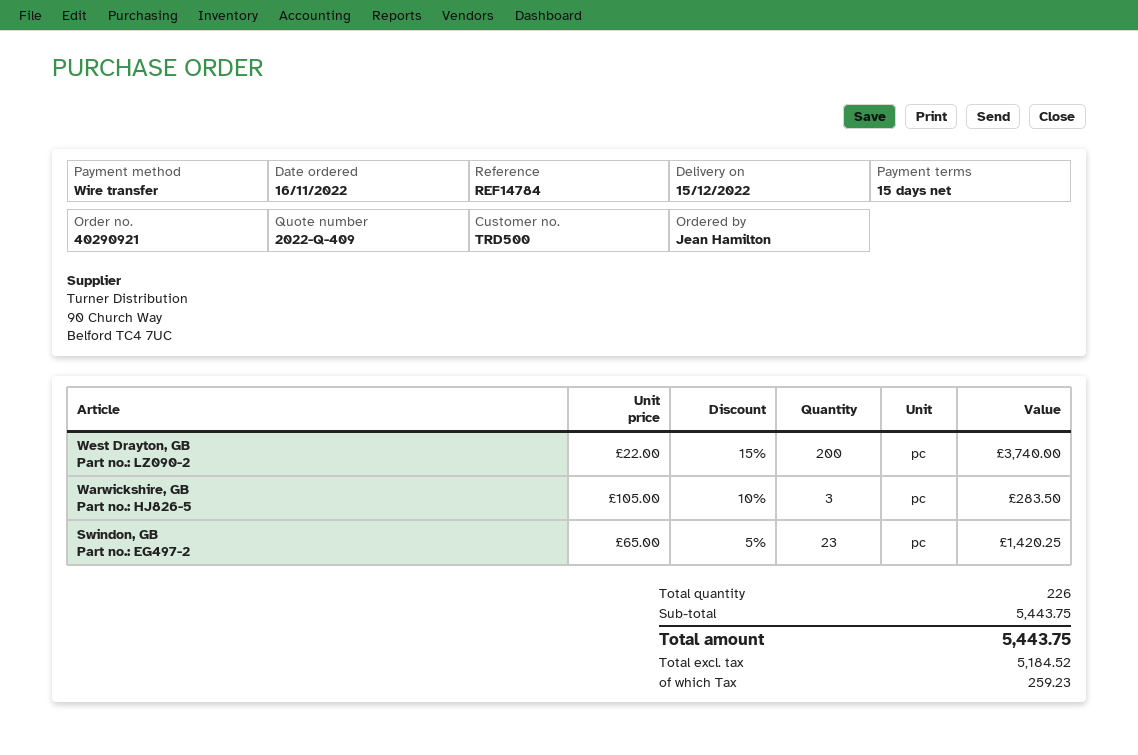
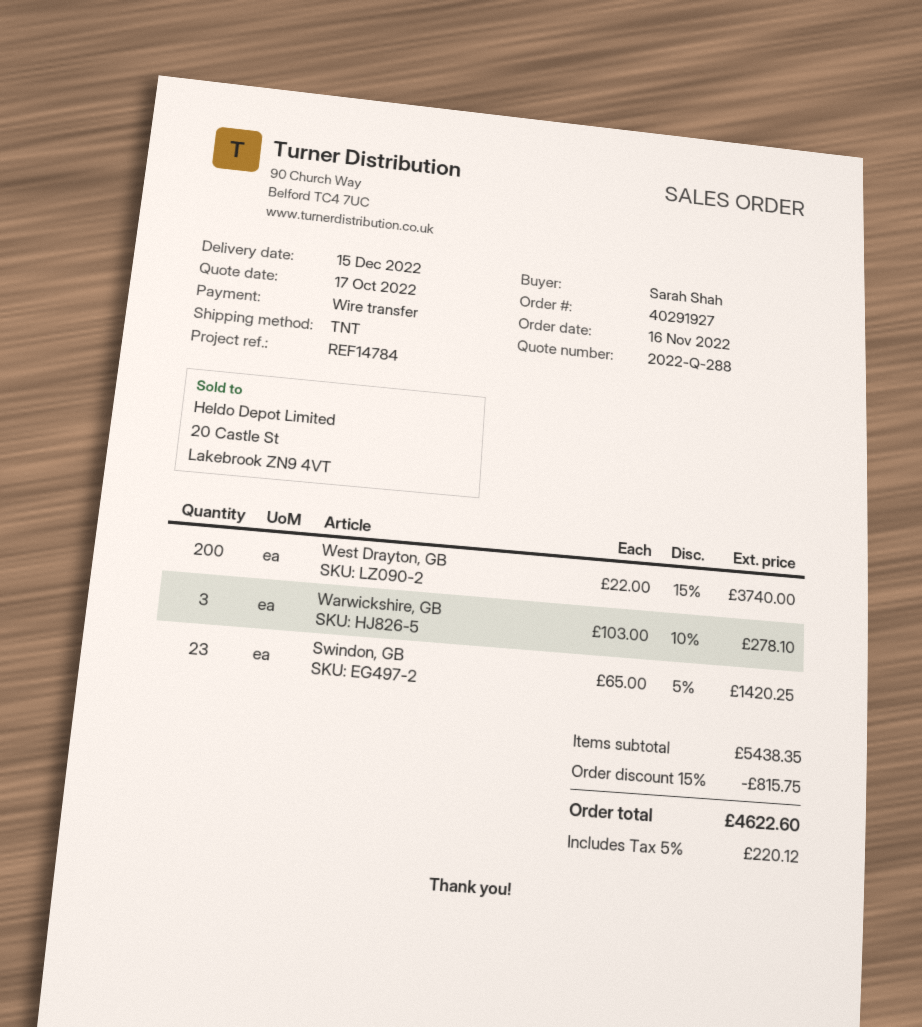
quote number: 2022-Q-409 -> 2022-Q-288
order number: 40290921 -> 40291927
ordered by: Jean Hamilton -> Sarah Shah
Warwickshire, GB: 3 x 105.00 - 10% = 283.50 -> 3 x 103.00 - 10% = 278.10
subtotal: 5443.75 -> 5438.35
discount: none -> 15% = 815.75
tax: 259.23 -> 220.12
total: 5443.75 -> 4622.60

